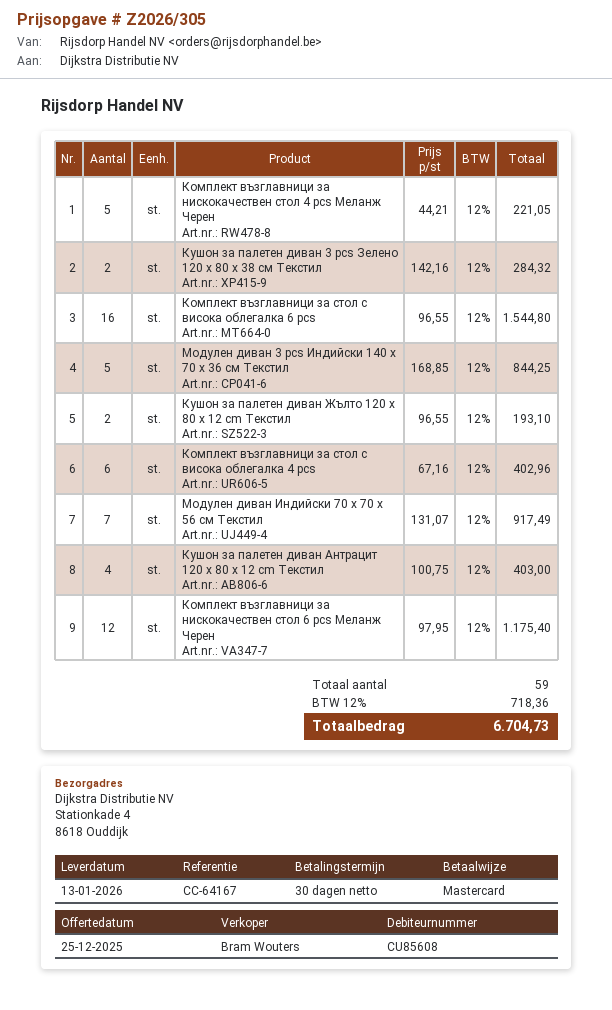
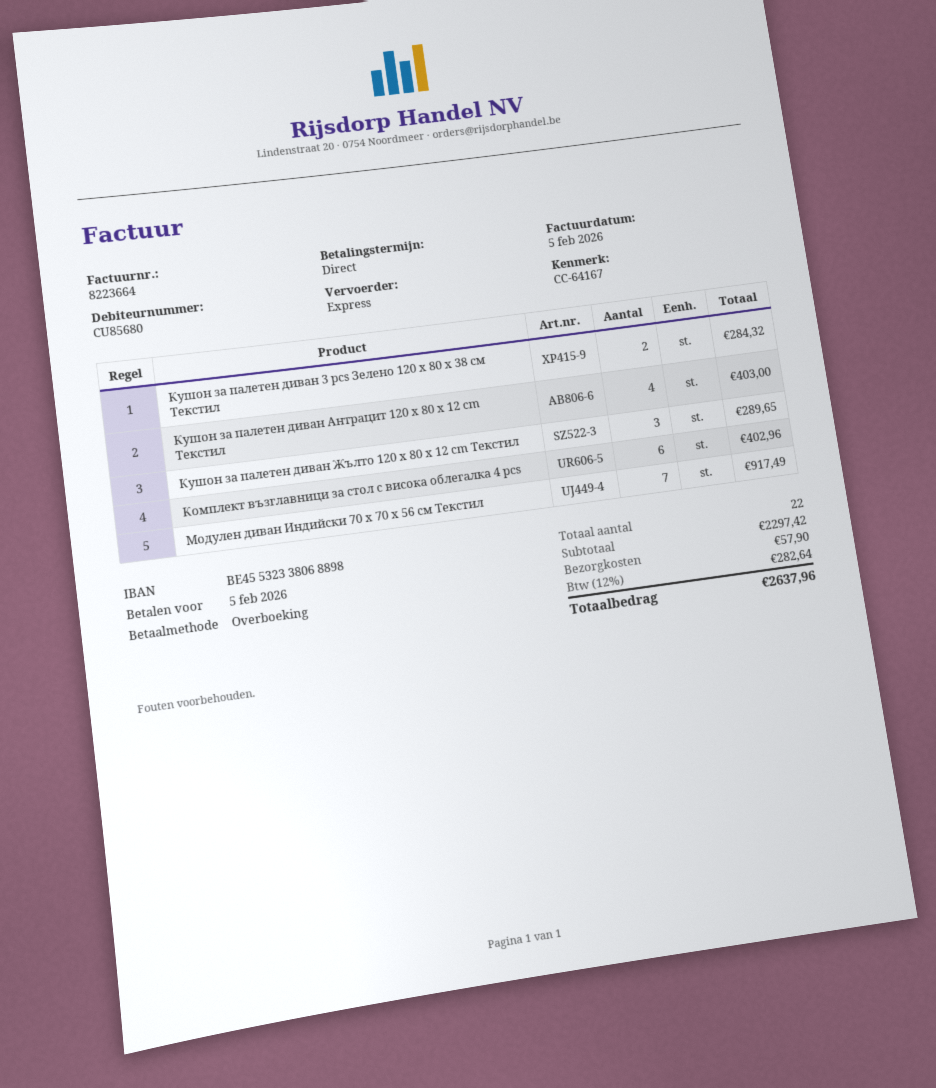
payment terms: 30 days -> on receipt
customer number: CU85608 -> CU85680
payment method: Mastercard -> bank transfer
Комплект възглавници за нискокачествен стол 4 pcs Меланж Черен: 5 for 221.05 -> none
Комплект възглавници за стол с висока облегалка 6 pcs: 16 for 1544.80 -> none
Модулен диван 3 pcs Индийски 140 x 70 x 36 см Текстил: 5 for 844.25 -> none
Кушон за палетен диван Жълто 120 x 80 x 12 cm Текстил: 2 for 193.10 -> 3 for 289.65
Комплект възглавници за нискокачествен стол 6 pcs Меланж Черен: 12 for 1175.40 -> none
total quantity: 59 -> 22
shipping: none -> 57.90
tax: 12% = 718.36 -> 12% = 282.64
total: 6704.73 -> 2637.96

